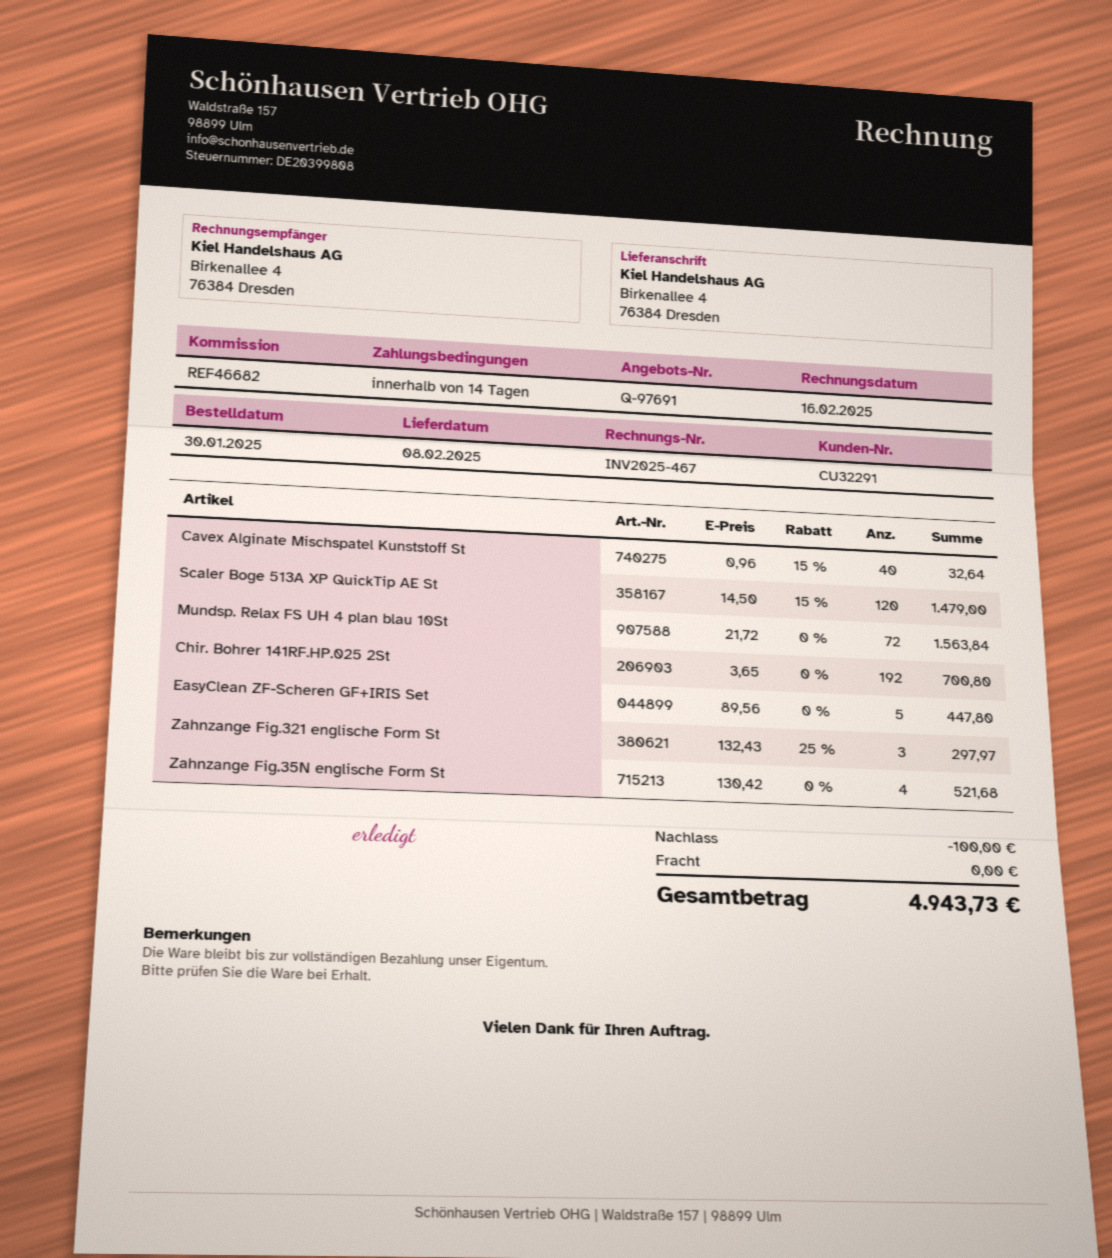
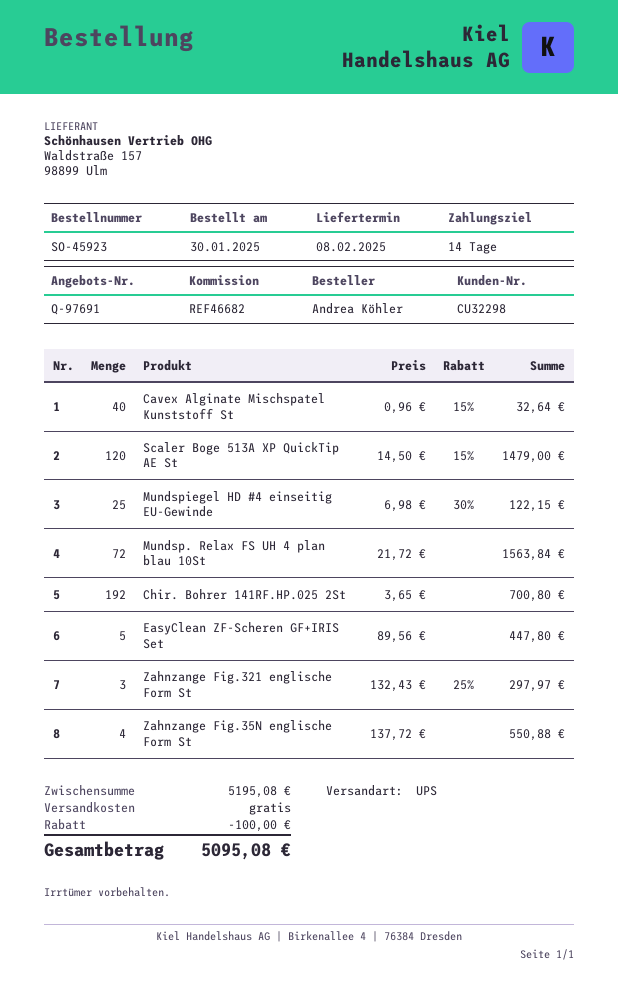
customer number: CU32291 -> CU32298
Zahnzange Fig.35N englische Form St: 4 x 130.42 = 521.68 -> 4 x 137.72 = 550.88
Mundspiegel HD #4 einseitig EU-Gewinde: none -> 25 x 6.98 - 30% = 122.15
total: 4943.73 -> 5095.08

